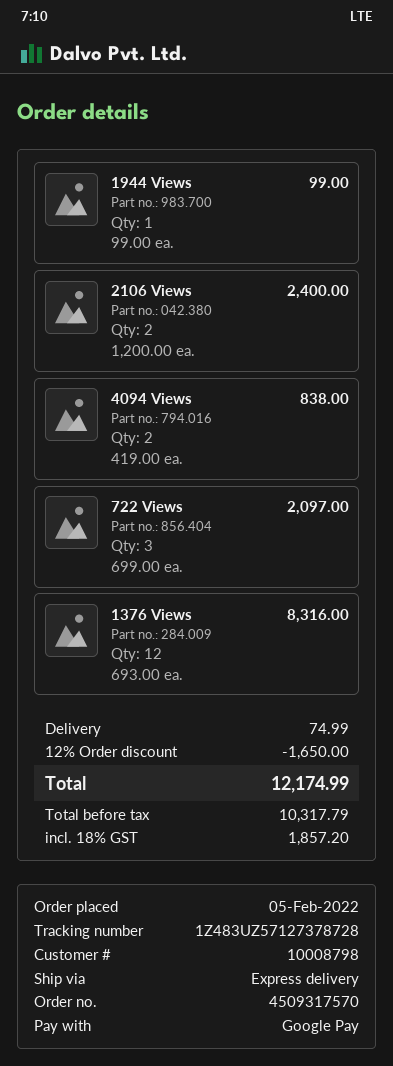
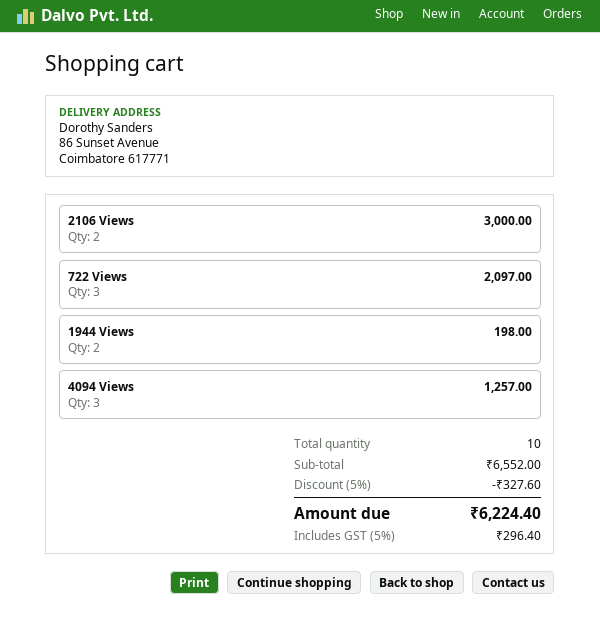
1944 Views: 1 for 99.00 -> 2 for 198.00
2106 Views: 2 for 2400.00 -> 2 for 3000.00
4094 Views: 2 for 838.00 -> 3 for 1257.00
1376 Views: 12 for 8316.00 -> none
discount: 12% = 1650.00 -> 5% = 327.60
shipping: 74.99 -> none
tax: 18% = 1857.20 -> 5% = 296.40
total: 12174.99 -> 6224.40

